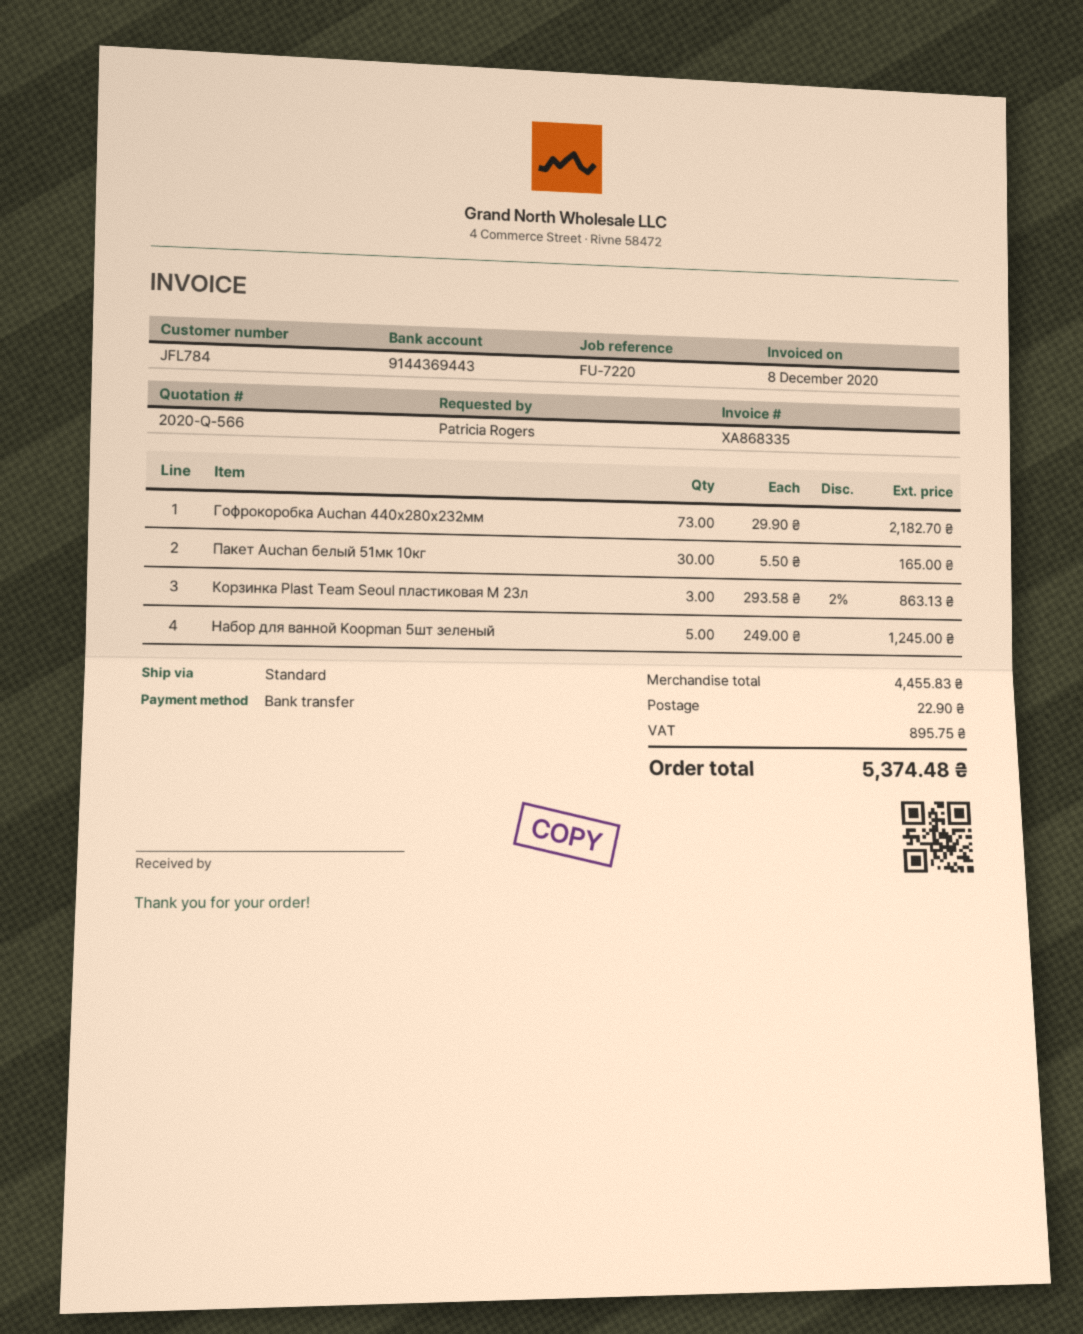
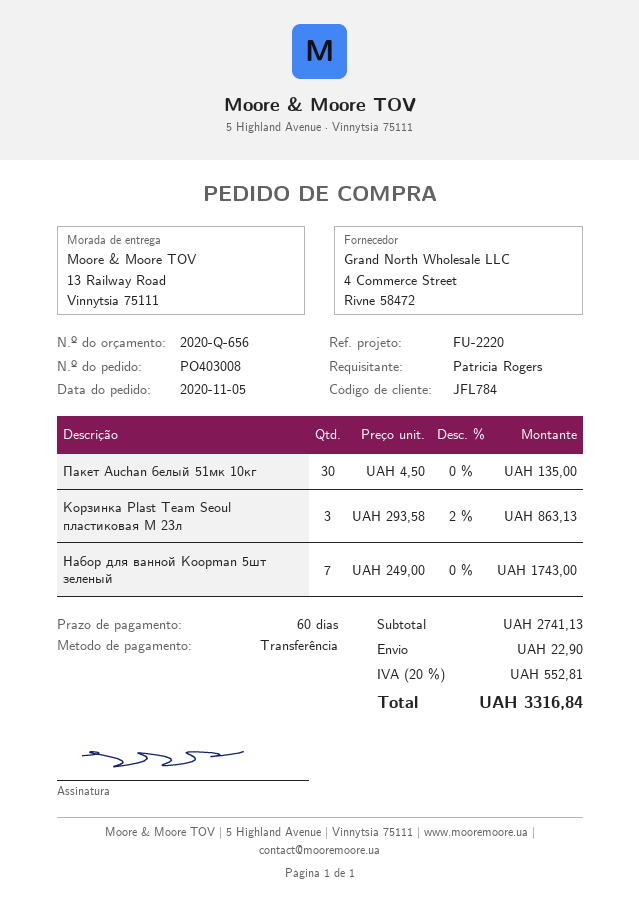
quote number: 2020-Q-566 -> 2020-Q-656
reference: FU-7220 -> FU-2220
Гофрокоробка Auchan 440х280х232мм: 73 x 29.90 = 2182.70 -> none
Пакет Auchan белый 51мк 10кг: 30 x 5.50 = 165.00 -> 30 x 4.50 = 135.00
Набор для ванной Koopman 5шт зеленый: 5 x 249.00 = 1245.00 -> 7 x 249.00 = 1743.00
subtotal: 4455.83 -> 2741.13
tax: 895.75 -> 552.81
total: 5374.48 -> 3316.84

